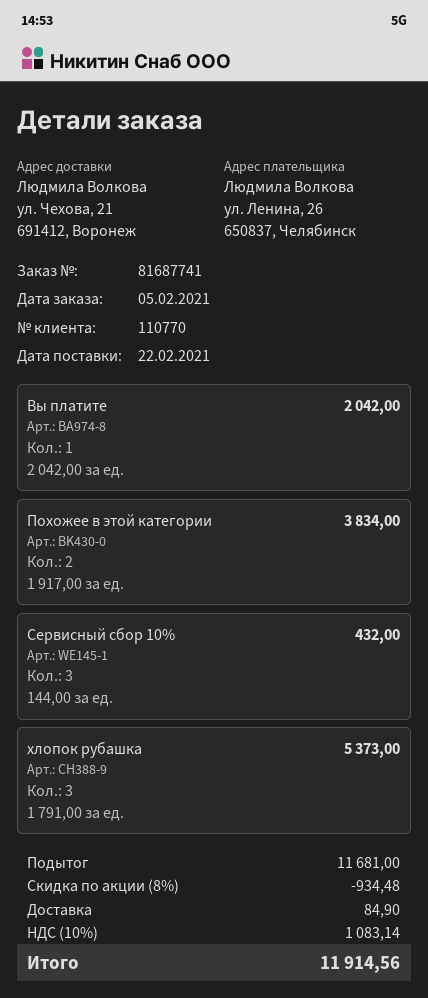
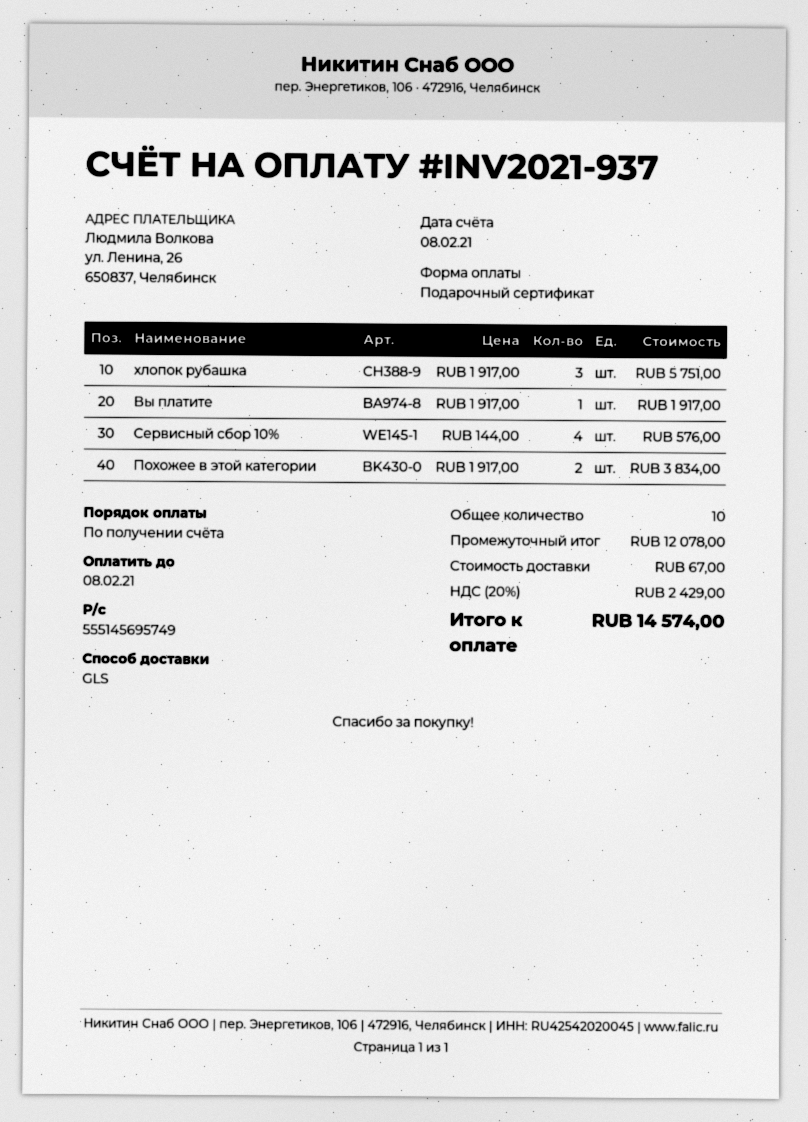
Вы платите: 1 x 2042.00 = 2042.00 -> 1 x 1917.00 = 1917.00
Сервисный сбор 10%: 3 x 144.00 = 432.00 -> 4 x 144.00 = 576.00
хлопок рубашка: 3 x 1791.00 = 5373.00 -> 3 x 1917.00 = 5751.00
subtotal: 11681.00 -> 12078.00
discount: 8% = 934.48 -> none
shipping: 84.90 -> 67.00
tax: 10% = 1083.14 -> 20% = 2429.00
total: 11914.56 -> 14574.00

